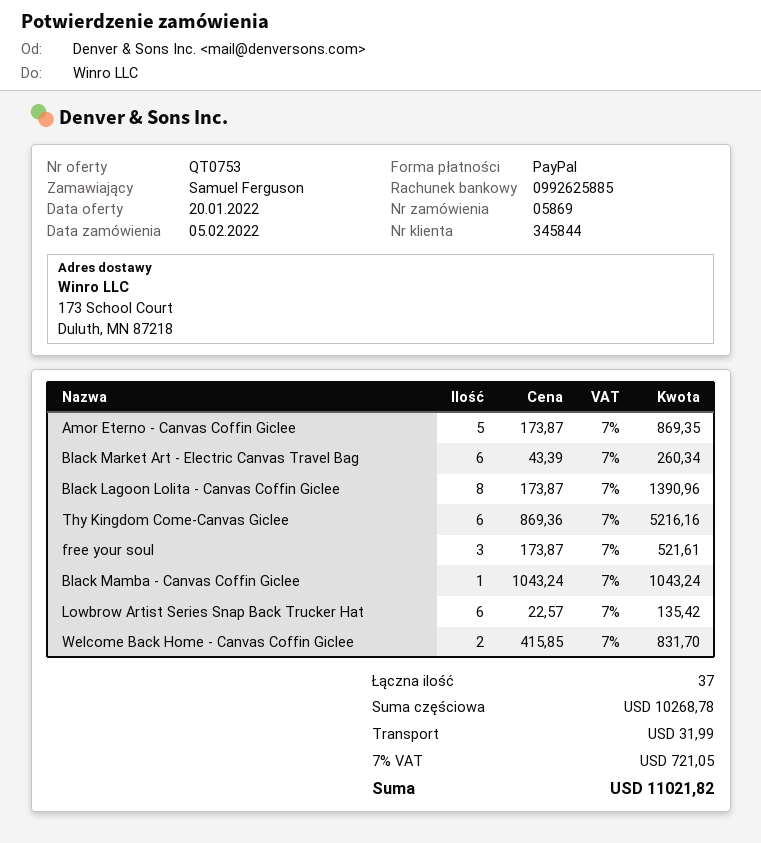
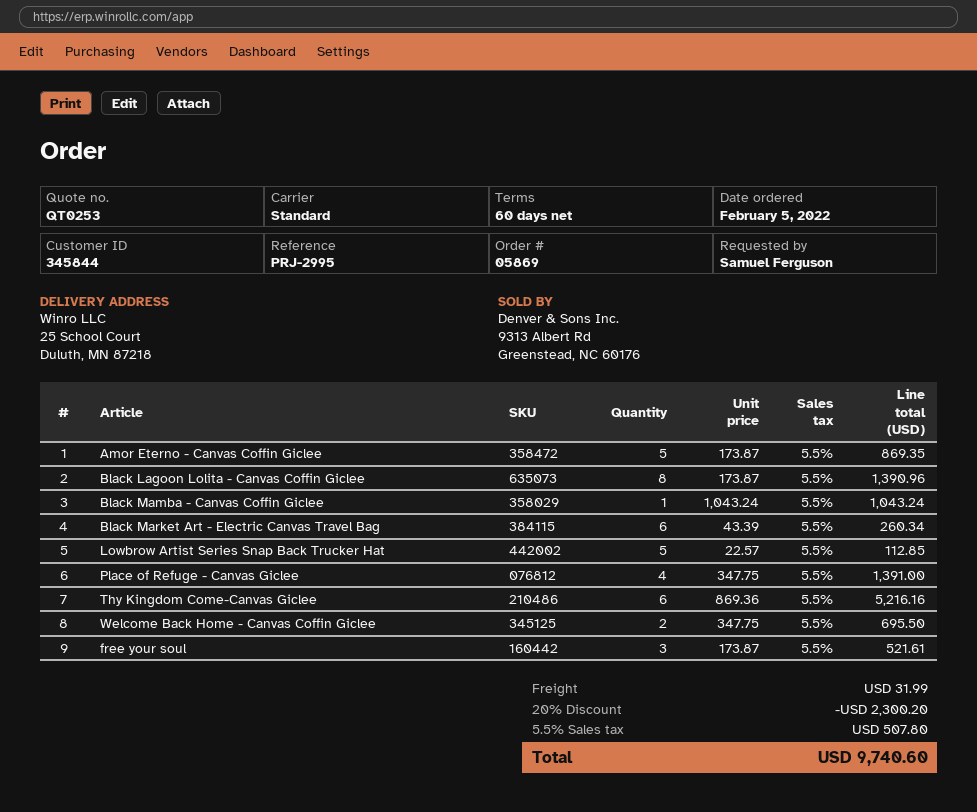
quote number: QT0753 -> QT0253
ship to: 173 School Court, Duluth, MN 87218 -> 25 School Court, Duluth, MN 87218
Lowbrow Artist Series Snap Back Trucker Hat: 6 x 22.57 = 135.42 -> 5 x 22.57 = 112.85
Welcome Back Home - Canvas Coffin Giclee: 2 x 415.85 = 831.70 -> 2 x 347.75 = 695.50
Place of Refuge - Canvas Giclee: none -> 4 x 347.75 = 1391.00
discount: none -> 20% = 2300.20
tax: 7% = 721.05 -> 5.5% = 507.80
total: 11021.82 -> 9740.60

